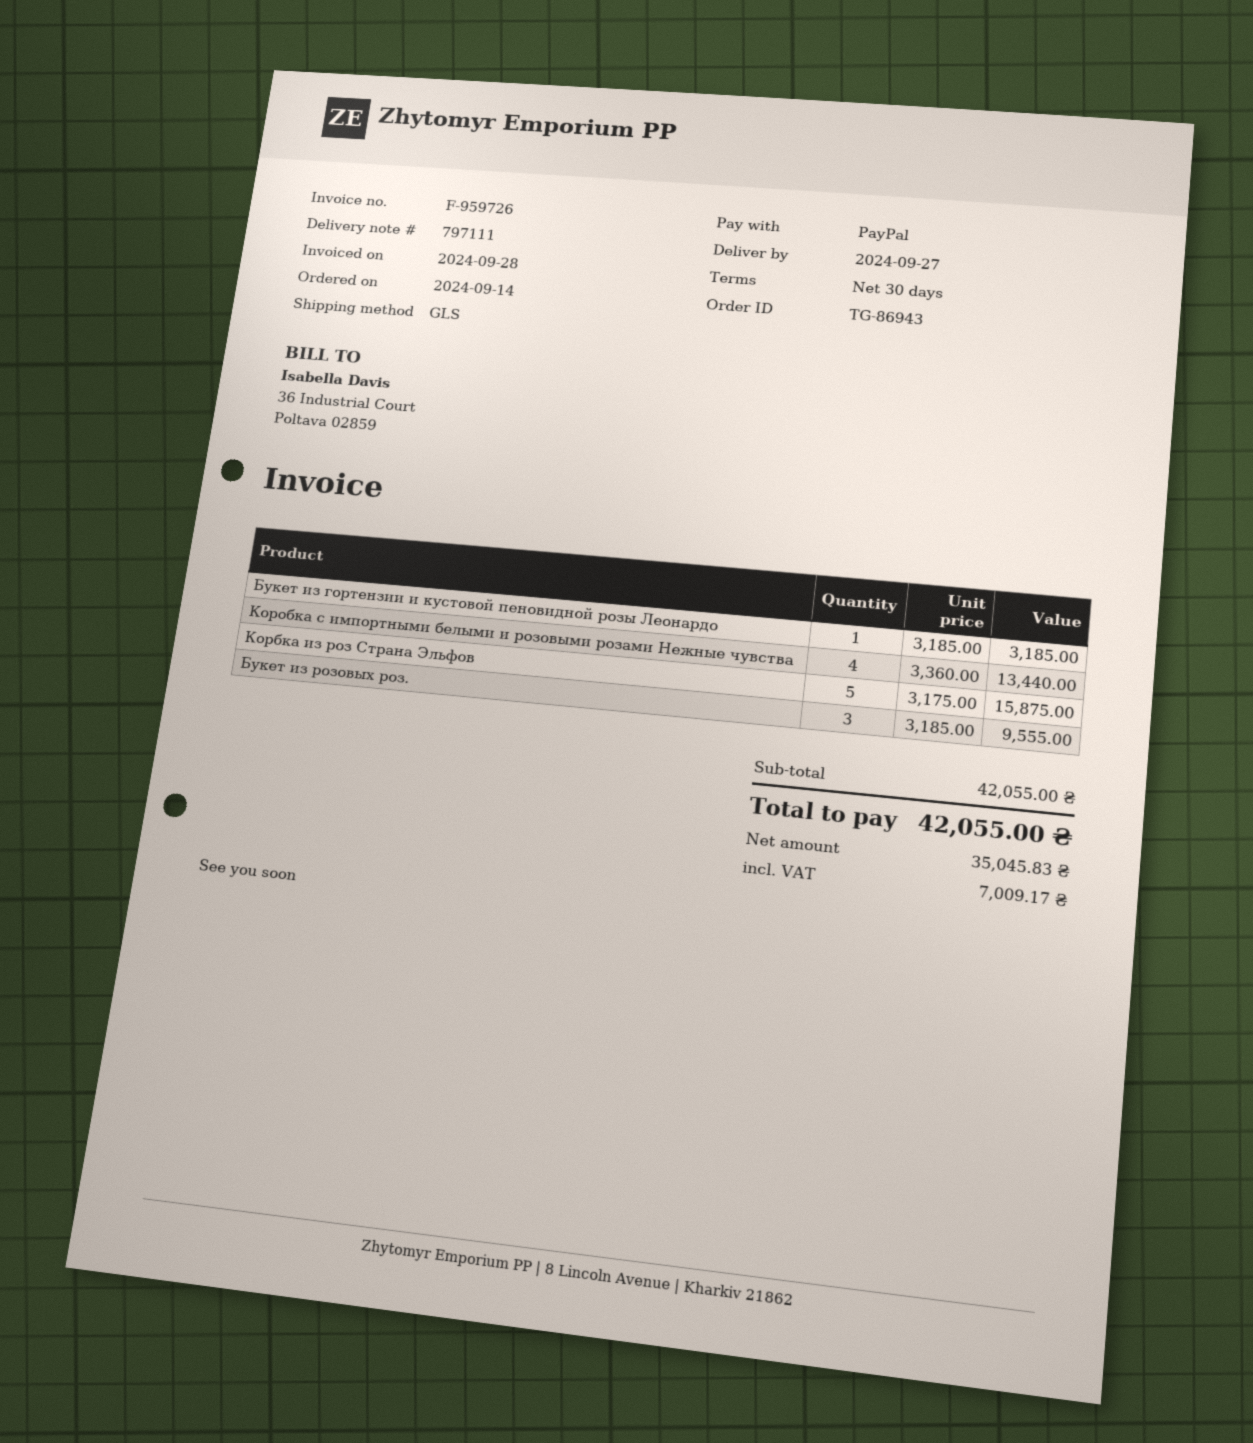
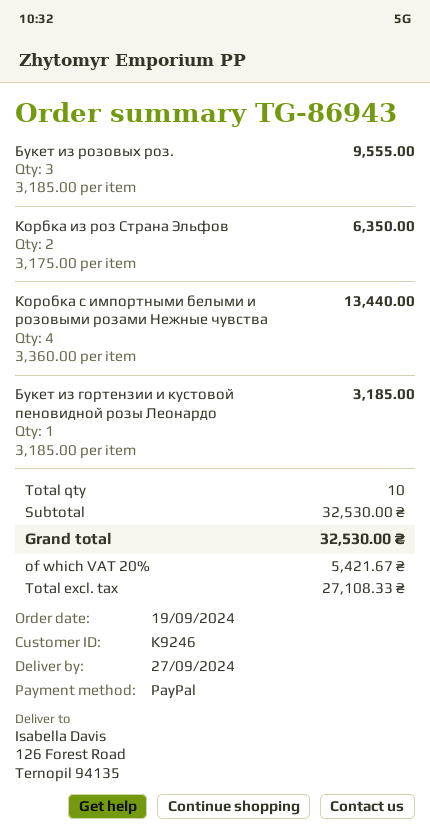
order date: 2024-09-14 -> 2024-09-19
Корбка из роз Страна Эльфов: 5 x 3175.00 = 15875.00 -> 2 x 3175.00 = 6350.00
subtotal: 42055.00 -> 32530.00
net: 35045.83 -> 27108.33
tax: 7009.17 -> 5421.67
total: 42055.00 -> 32530.00

